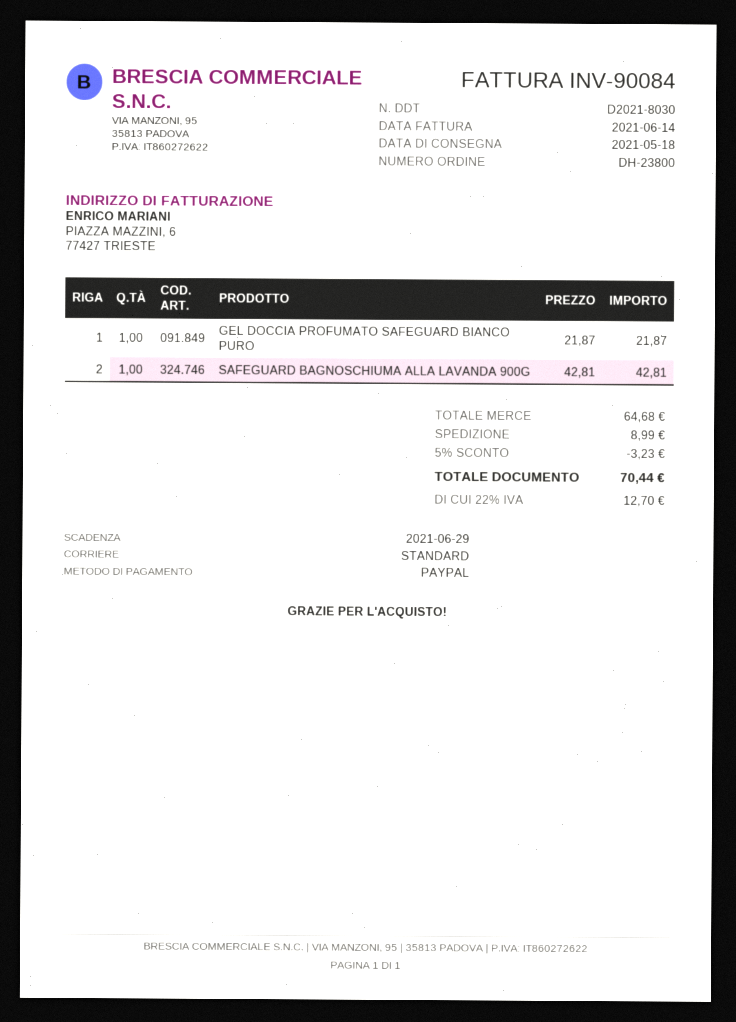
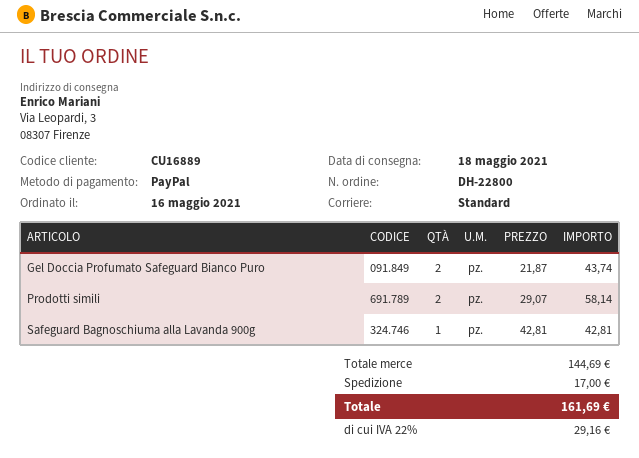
order number: DH-23800 -> DH-22800
GEL DOCCIA PROFUMATO SAFEGUARD BIANCO PURO: 1 x 21.87 = 21.87 -> 2 x 21.87 = 43.74
Prodotti simili: none -> 2 x 29.07 = 58.14
subtotal: 64.68 -> 144.69
discount: 5% = 3.23 -> none
shipping: 8.99 -> 17.00
tax: 22% = 12.70 -> 22% = 29.16
total: 70.44 -> 161.69

